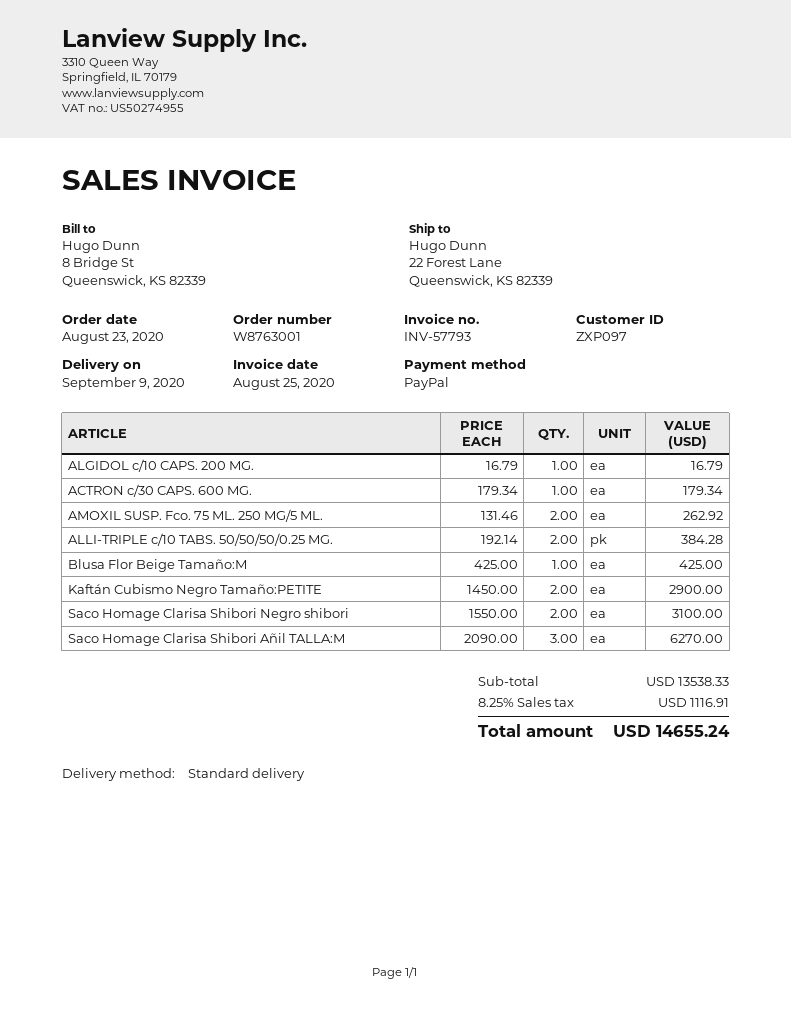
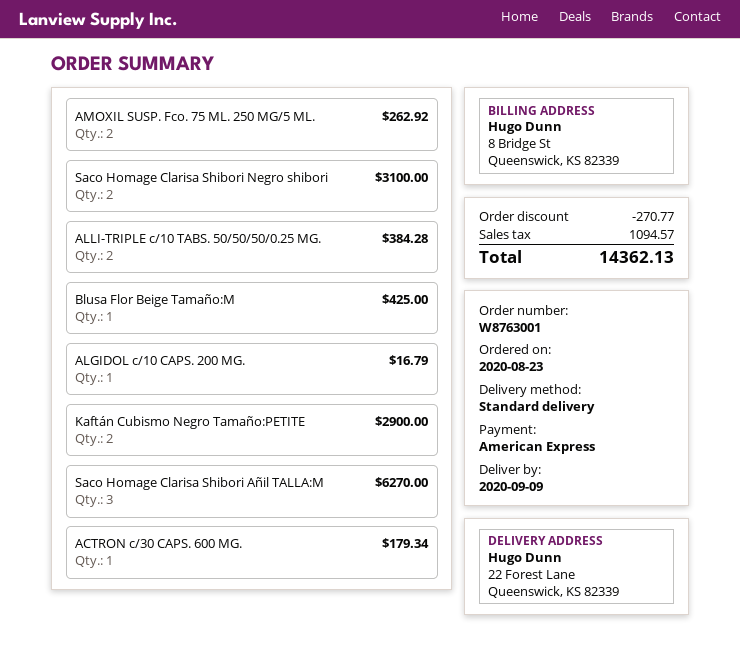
payment method: PayPal -> American Express
discount: none -> 270.77
tax: 1116.91 -> 1094.57
total: 14655.24 -> 14362.13

